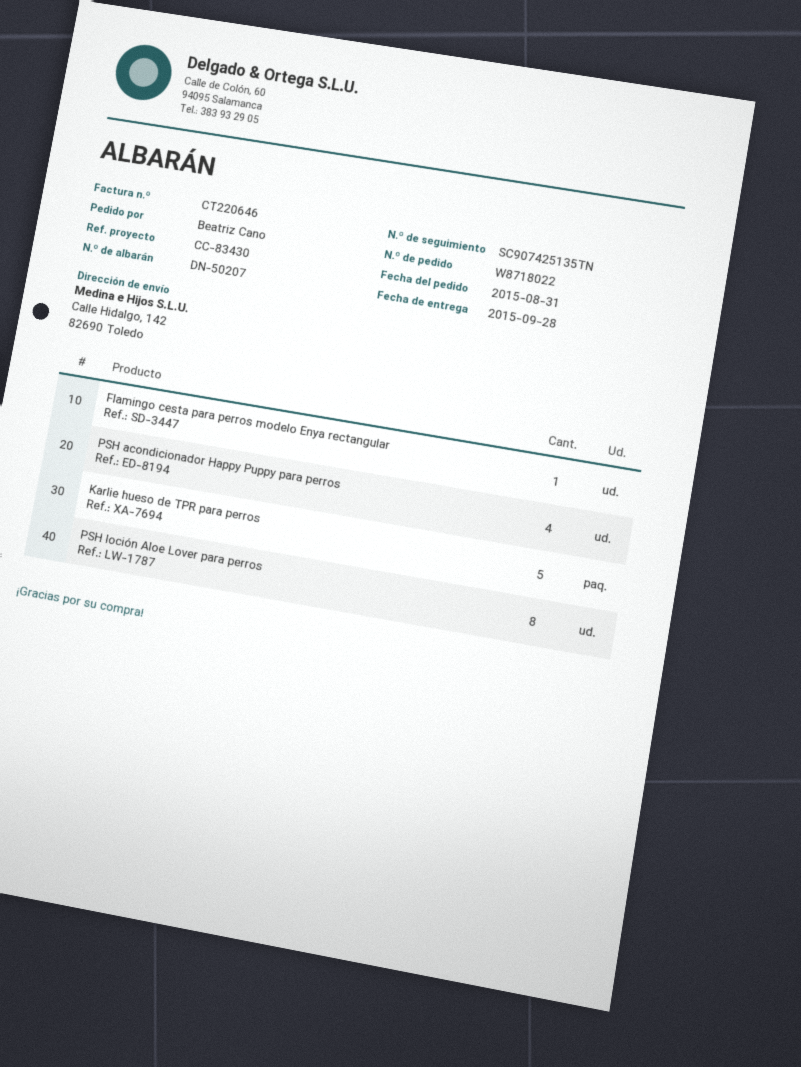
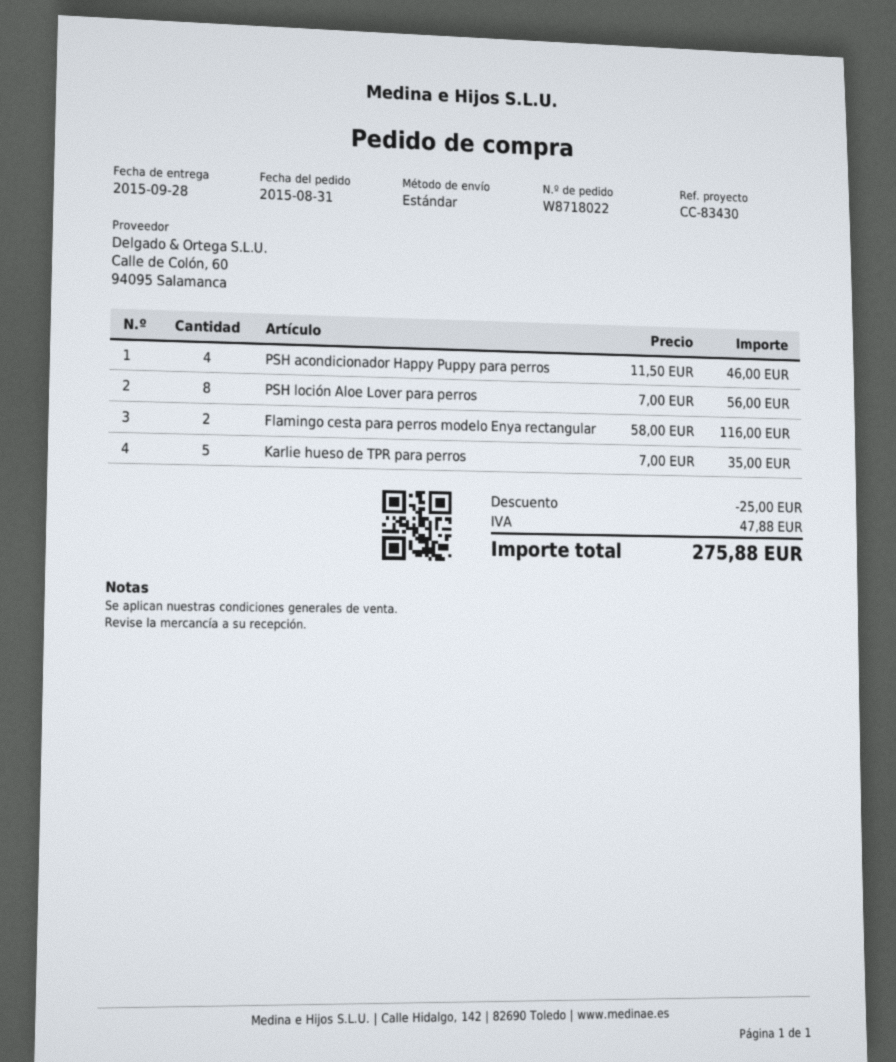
Flamingo cesta para perros modelo Enya rectangular: 1 -> 2

